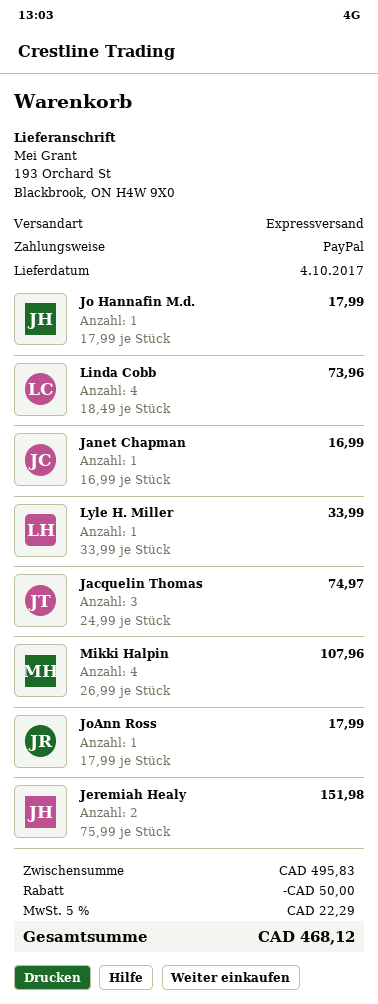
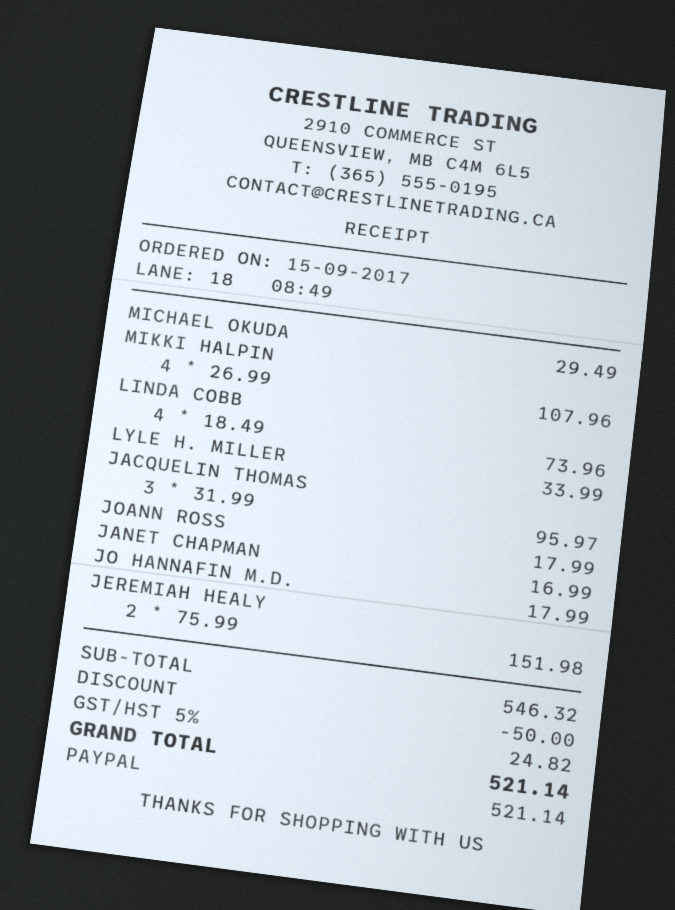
Jacquelin Thomas: 3 x 24.99 = 74.97 -> 3 x 31.99 = 95.97
MICHAEL OKUDA: none -> 1 x 29.49 = 29.49
subtotal: 495.83 -> 546.32
tax: 5% = 22.29 -> 5% = 24.82
total: 468.12 -> 521.14

